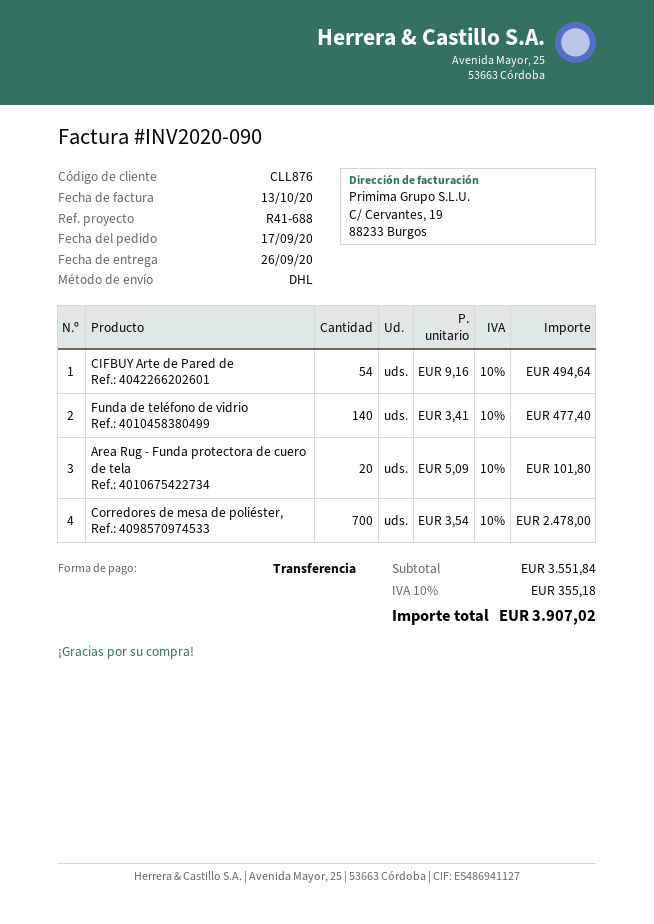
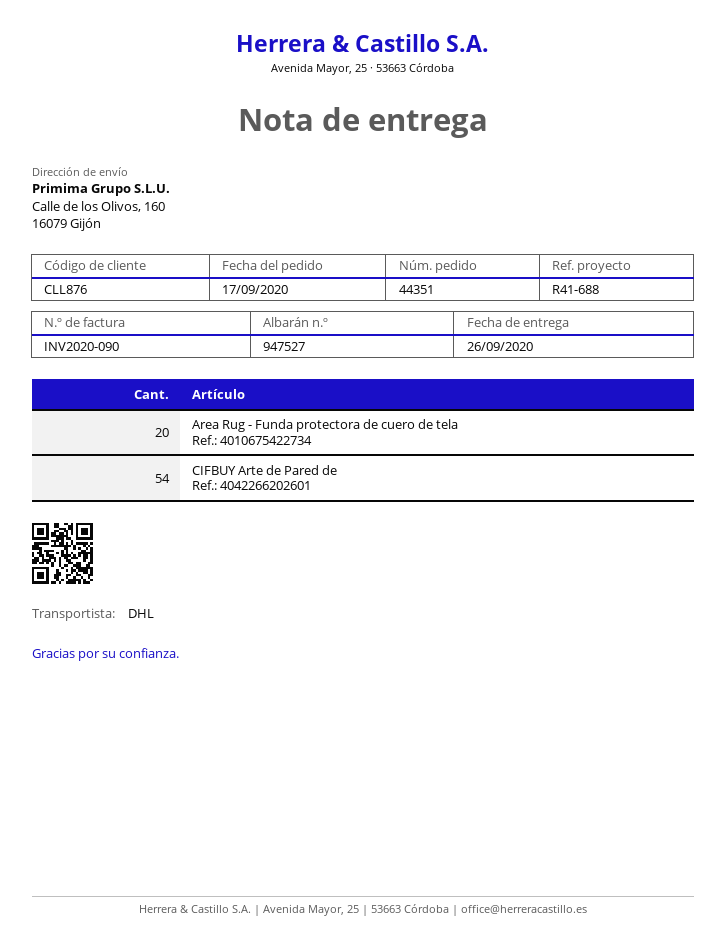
Funda de teléfono de vidrio: 140 -> none
Corredores de mesa de poliéster,: 700 -> none

